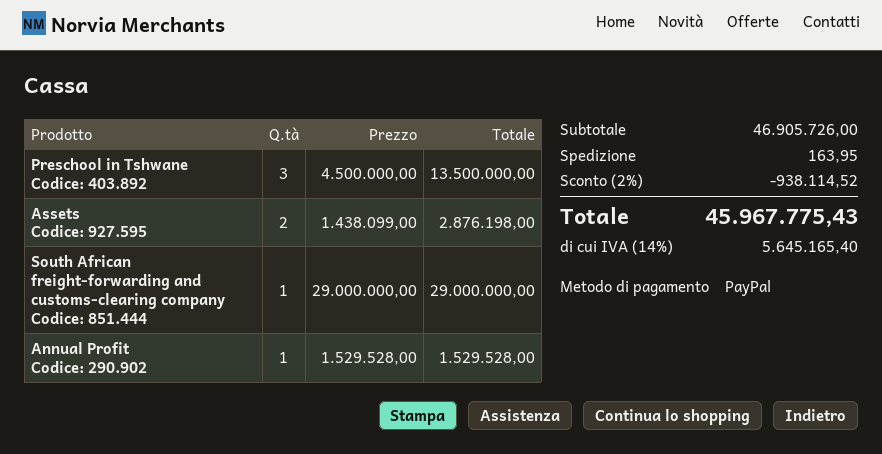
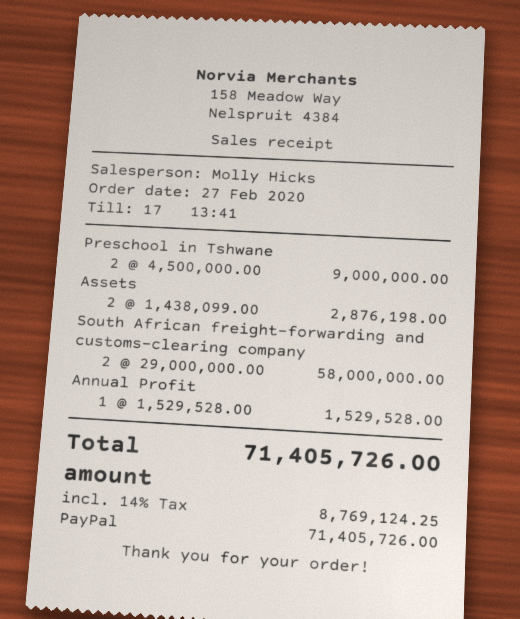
Preschool in Tshwane: 3 x 4500000.00 = 13500000.00 -> 2 x 4500000.00 = 9000000.00
South African freight‑forwarding and customs‑clearing company: 1 x 29000000.00 = 29000000.00 -> 2 x 29000000.00 = 58000000.00
discount: 2% = 938114.52 -> none
shipping: 163.95 -> none
tax: 14% = 5645165.40 -> 14% = 8769124.25
total: 45967775.43 -> 71405726.00

